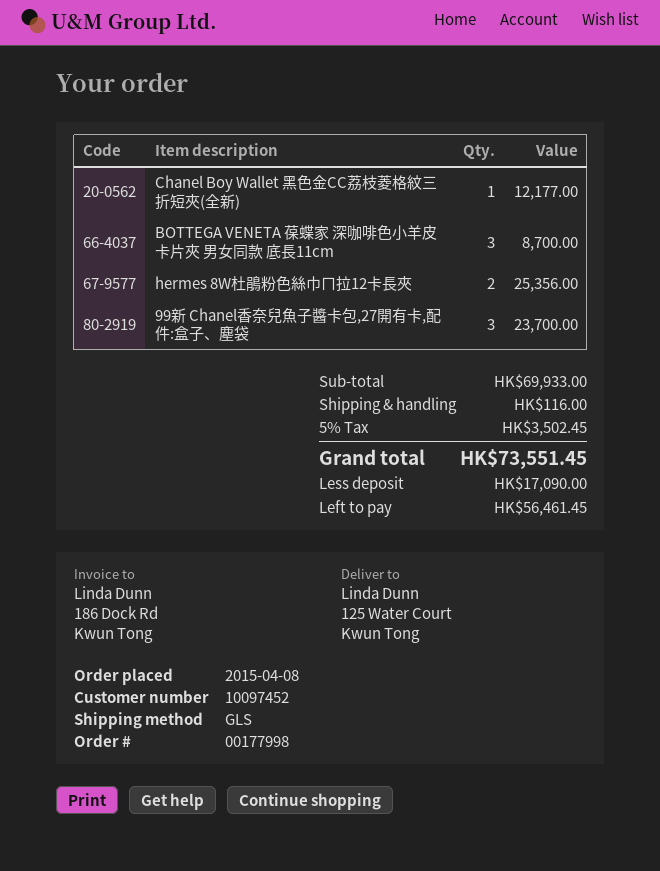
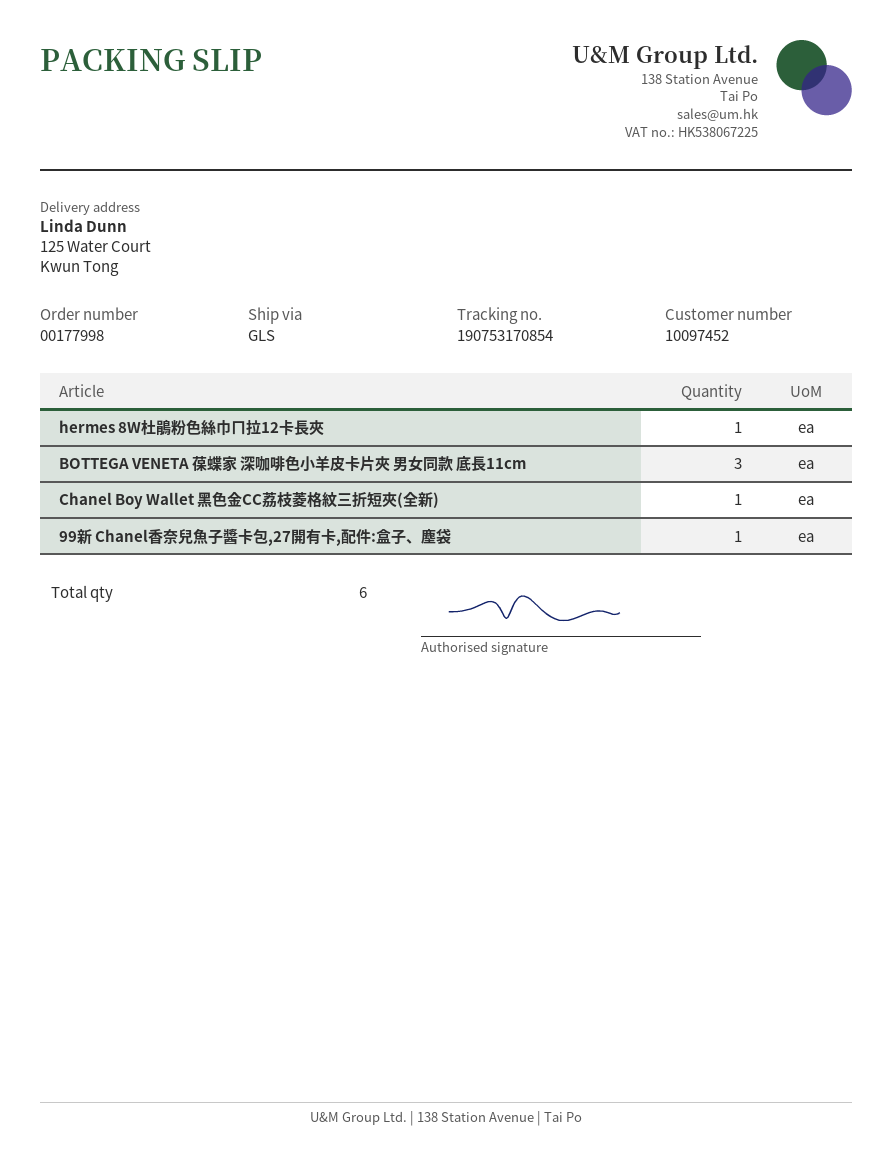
hermes 8W杜鵑粉色絲巾ㄇ拉12卡長夾: 2 -> 1
99新 Chanel香奈兒魚子醬卡包,27開有卡,配件:盒子、塵袋: 3 -> 1

